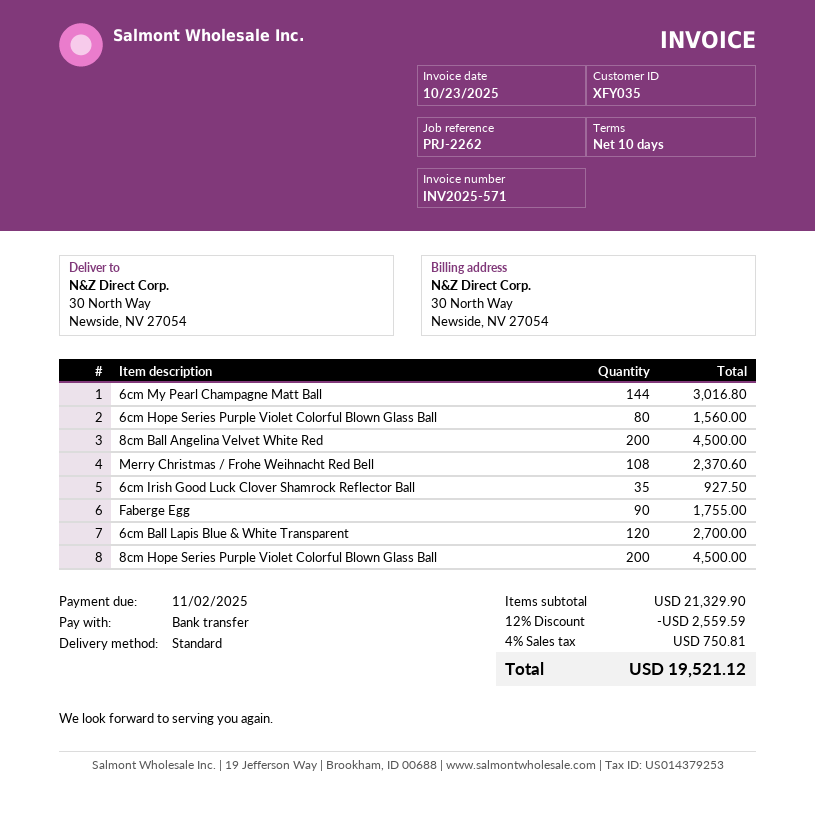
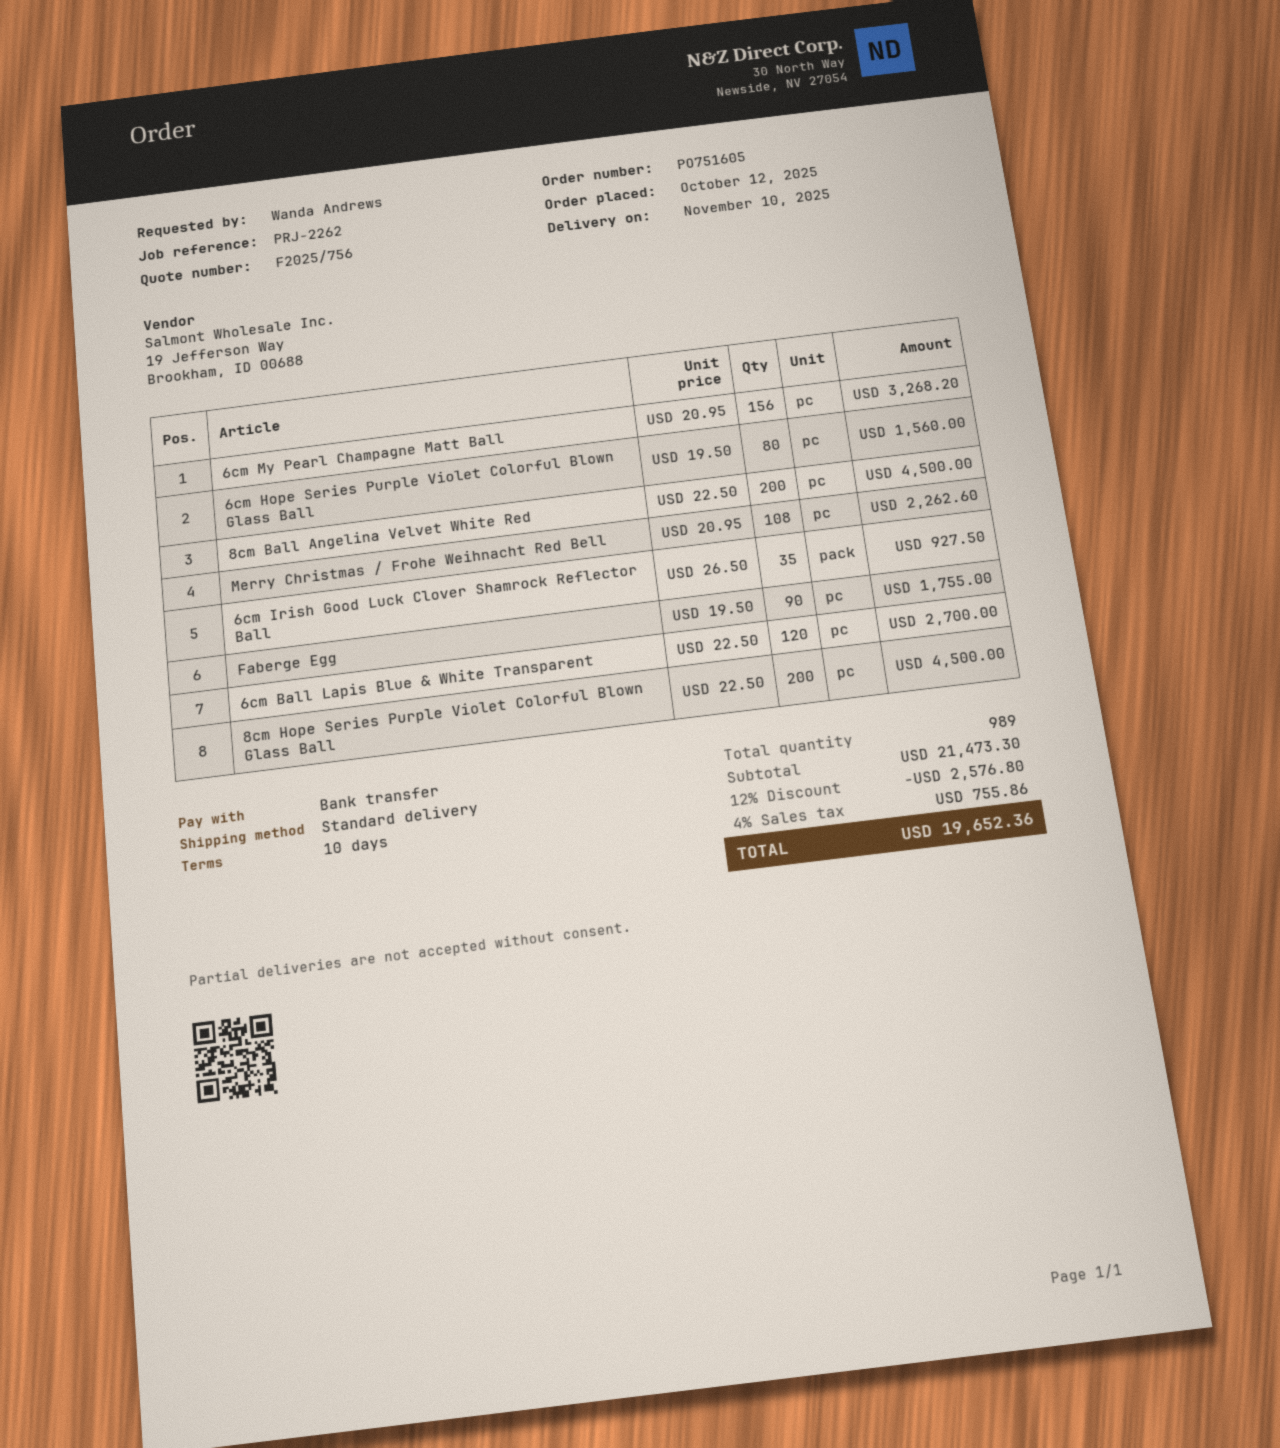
6cm My Pearl Champagne Matt Ball: 144 for 3016.80 -> 156 for 3268.20
Merry Christmas / Frohe Weihnacht Red Bell: 108 for 2370.60 -> 108 for 2262.60
subtotal: 21329.90 -> 21473.30
discount: 12% = 2559.59 -> 12% = 2576.80
tax: 4% = 750.81 -> 4% = 755.86
total: 19521.12 -> 19652.36

